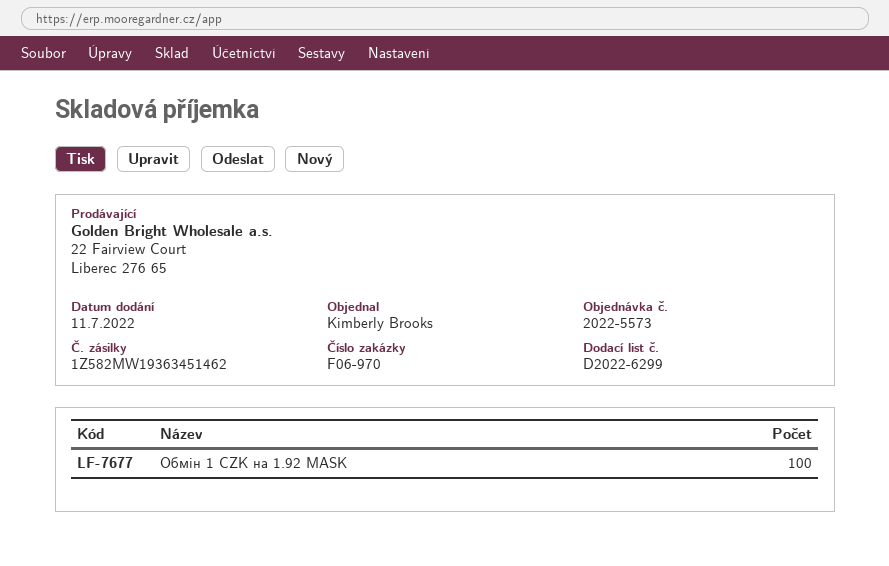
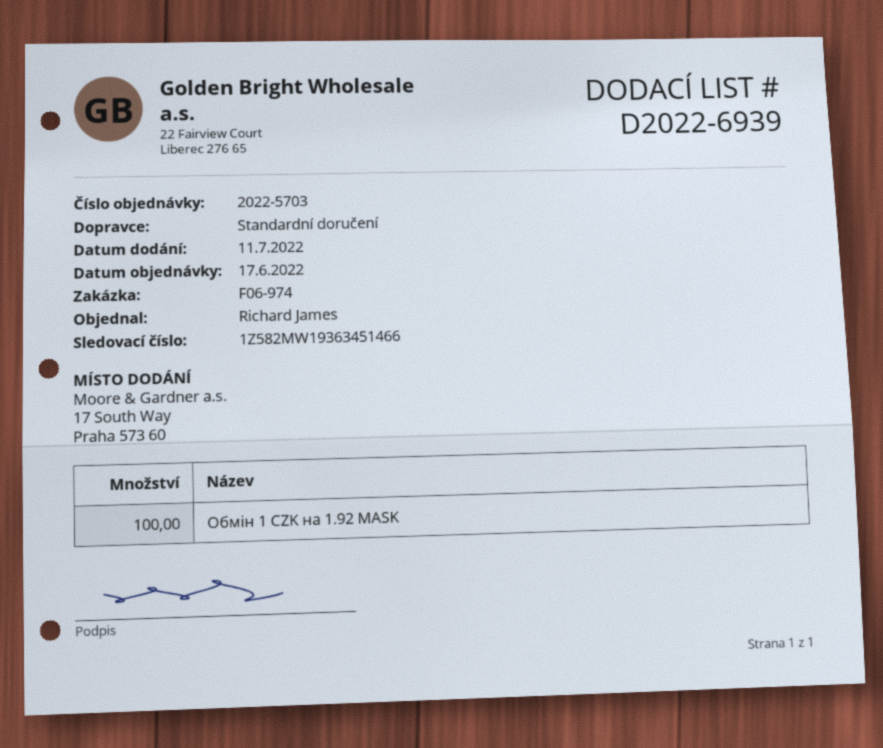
order number: 2022-5573 -> 2022-5703
delivery note number: D2022-6299 -> D2022-6939
reference: F06-970 -> F06-974
ordered by: Kimberly Brooks -> Richard James
tracking number: 1Z582MW19363451462 -> 1Z582MW19363451466

